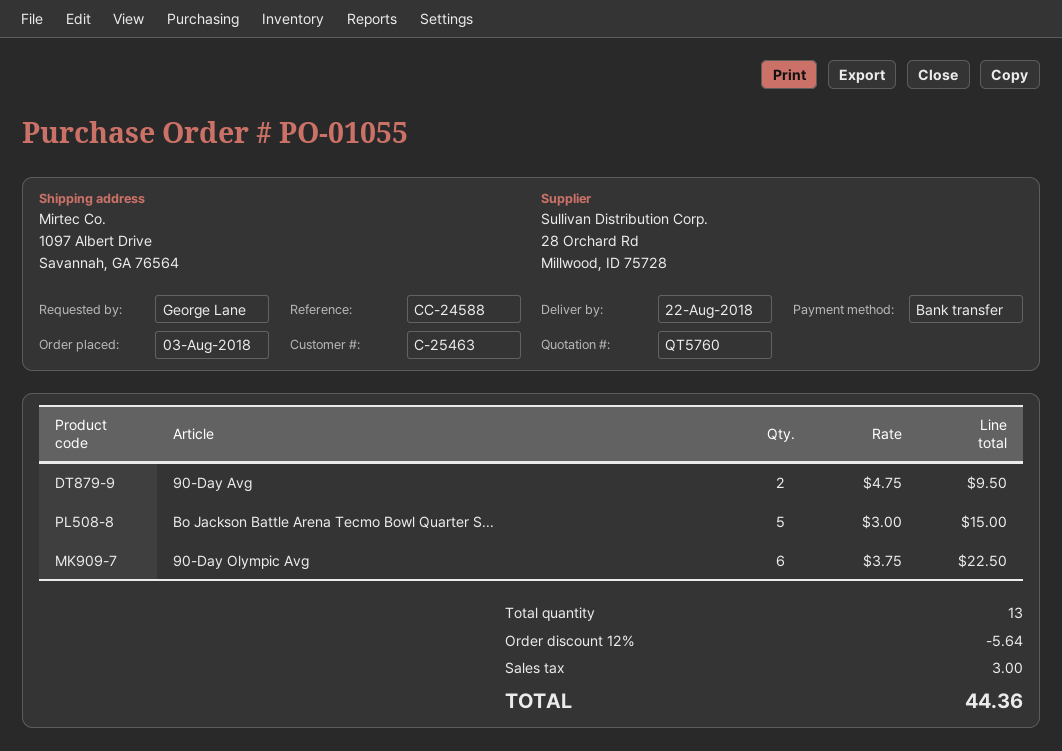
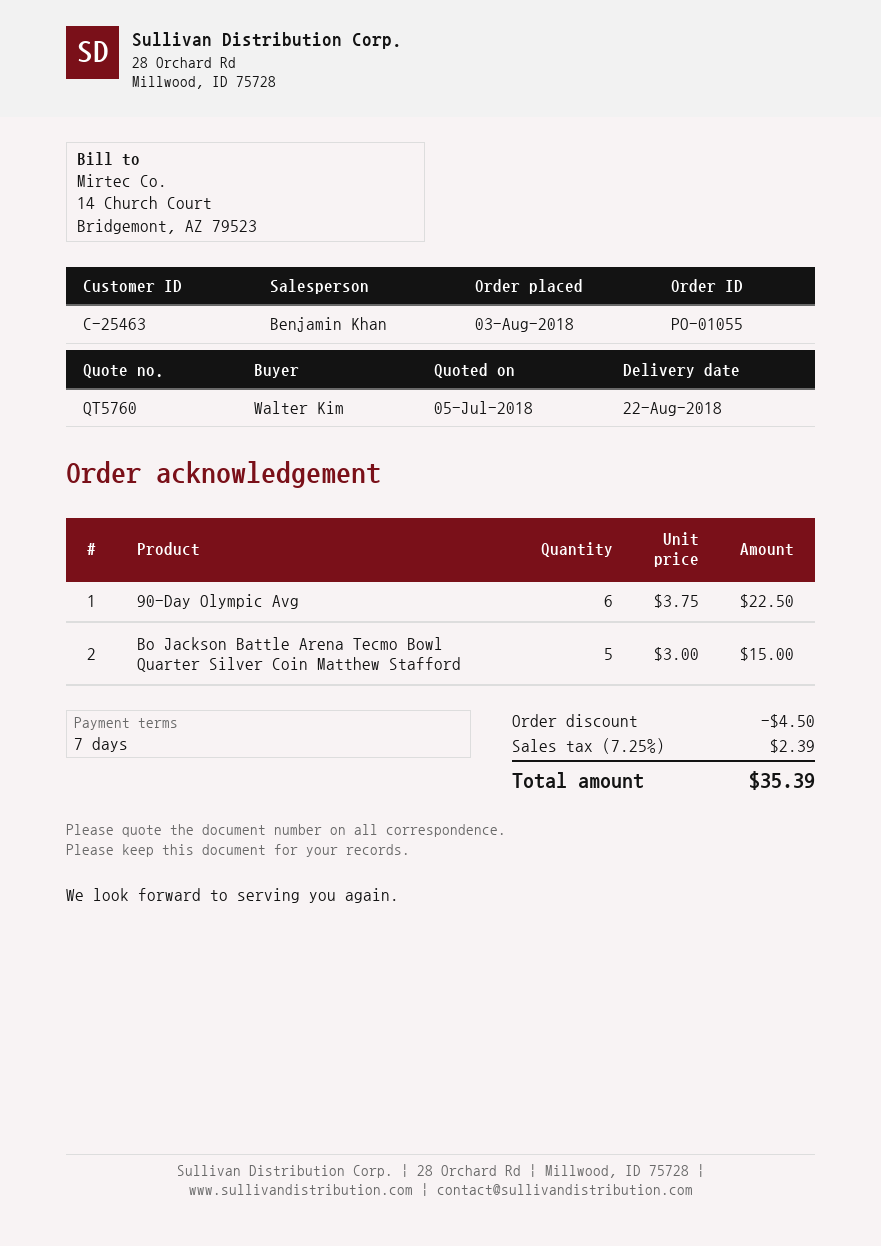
ordered by: George Lane -> Walter Kim
90-Day Avg: 2 x 4.75 = 9.50 -> none
discount: 5.64 -> 4.50
tax: 3.00 -> 2.39
total: 44.36 -> 35.39

